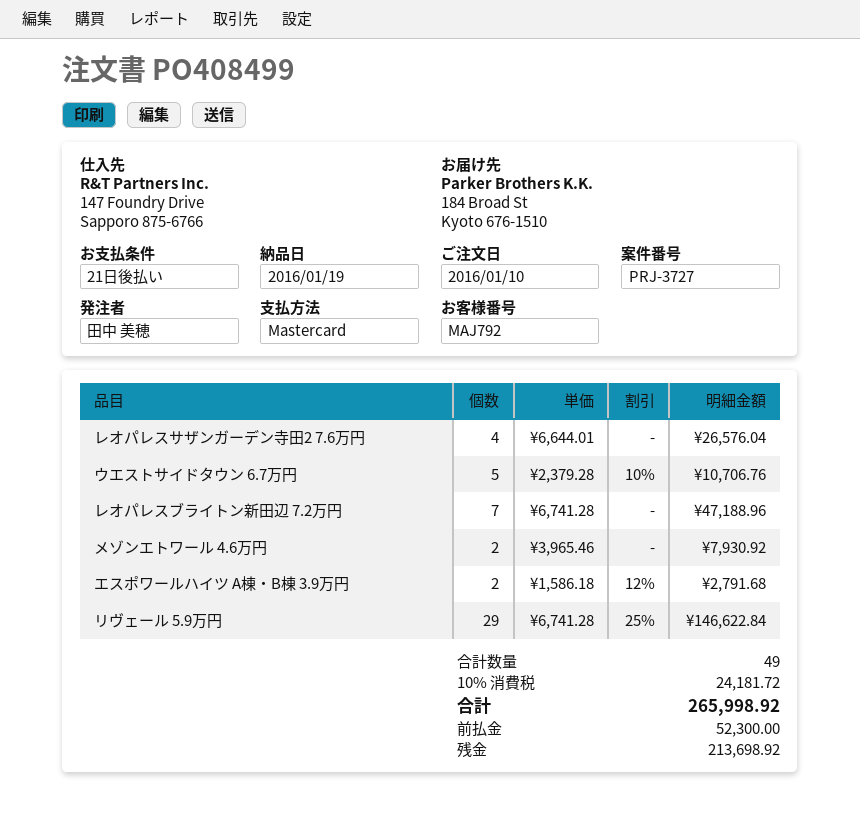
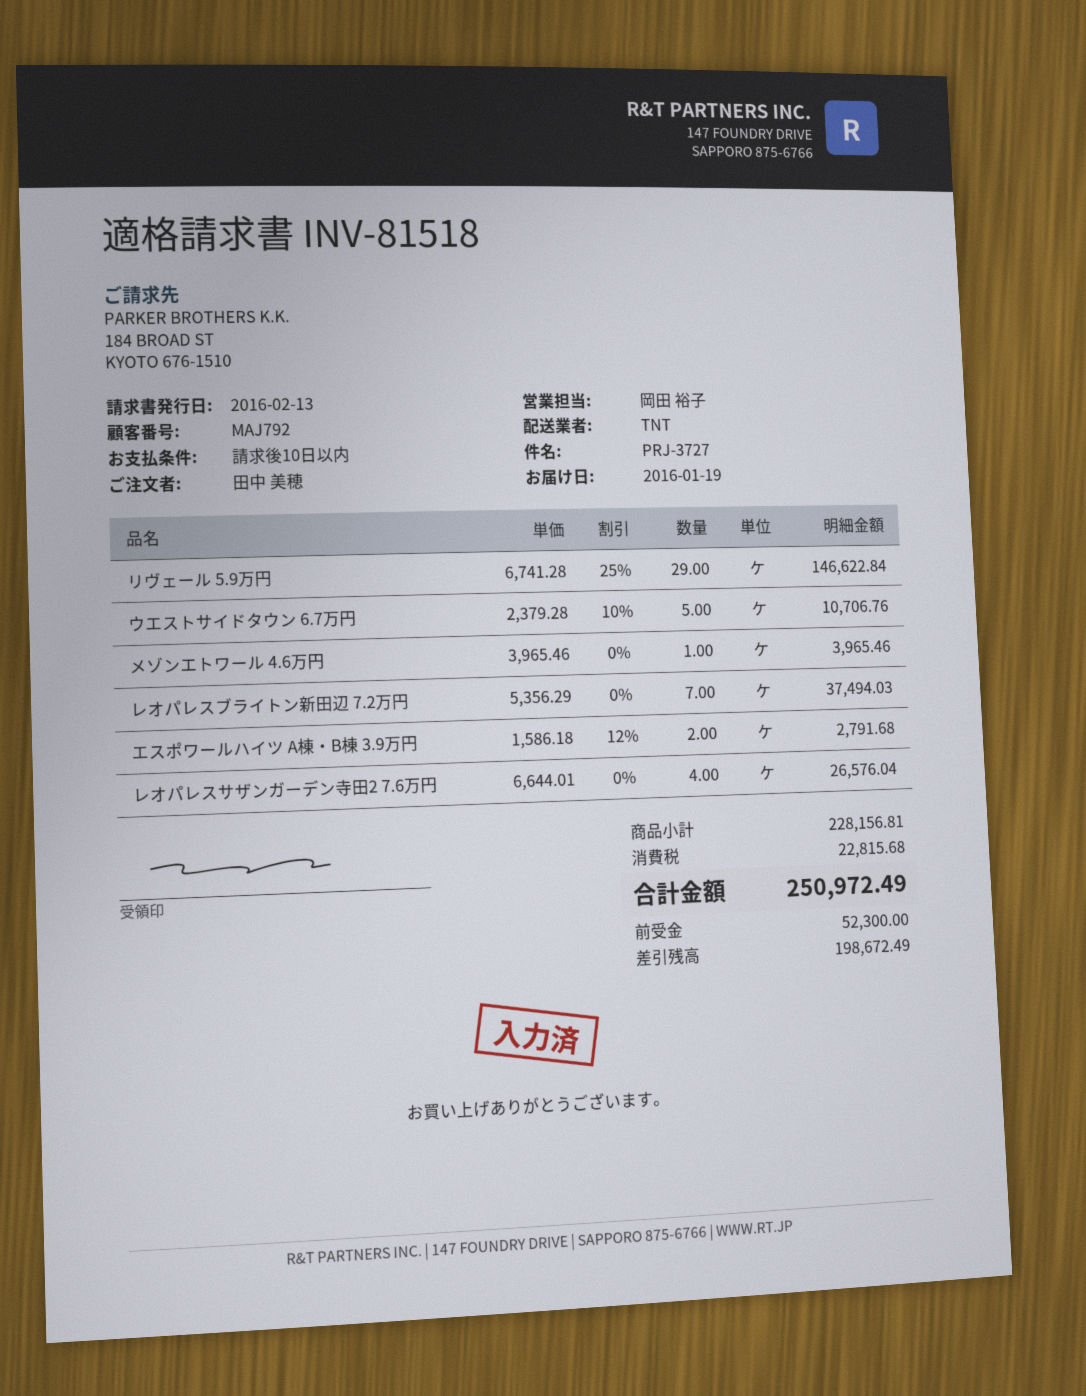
payment terms: 21 days -> 10 days
レオパレスブライトン新田辺 7.2万円: 7 x 6741.28 = 47188.96 -> 7 x 5356.29 = 37494.03
メゾンエトワール 4.6万円: 2 x 3965.46 = 7930.92 -> 1 x 3965.46 = 3965.46
tax: 24181.72 -> 22815.68
total: 265998.92 -> 250972.49
balance: 213698.92 -> 198672.49

